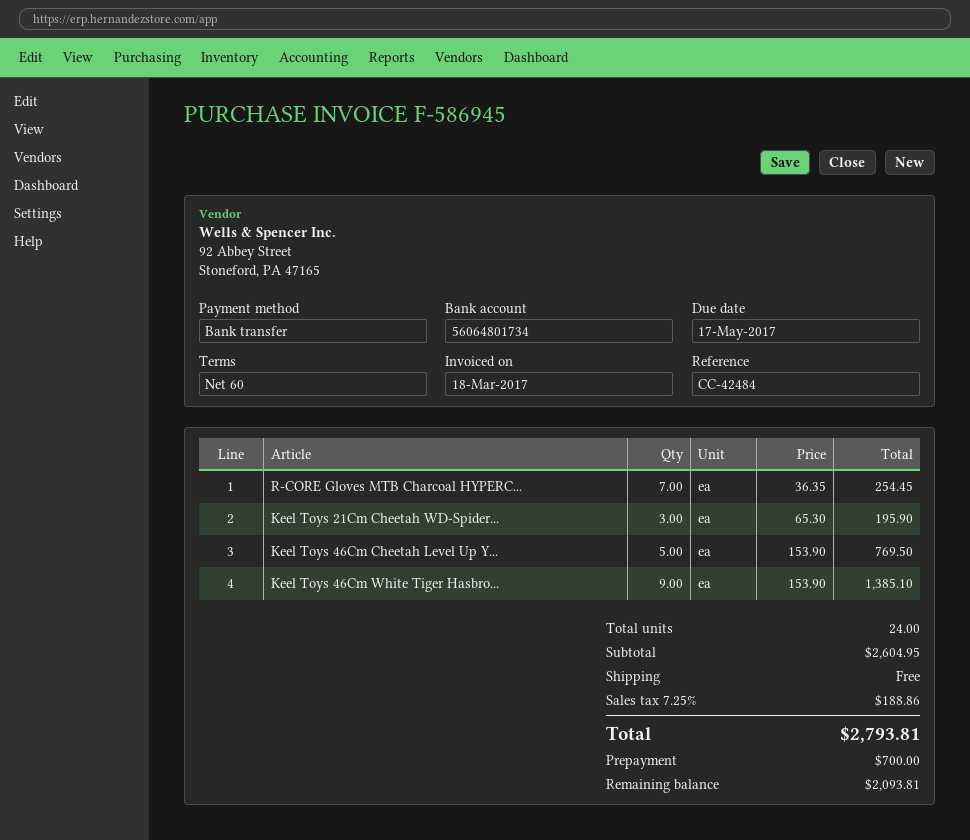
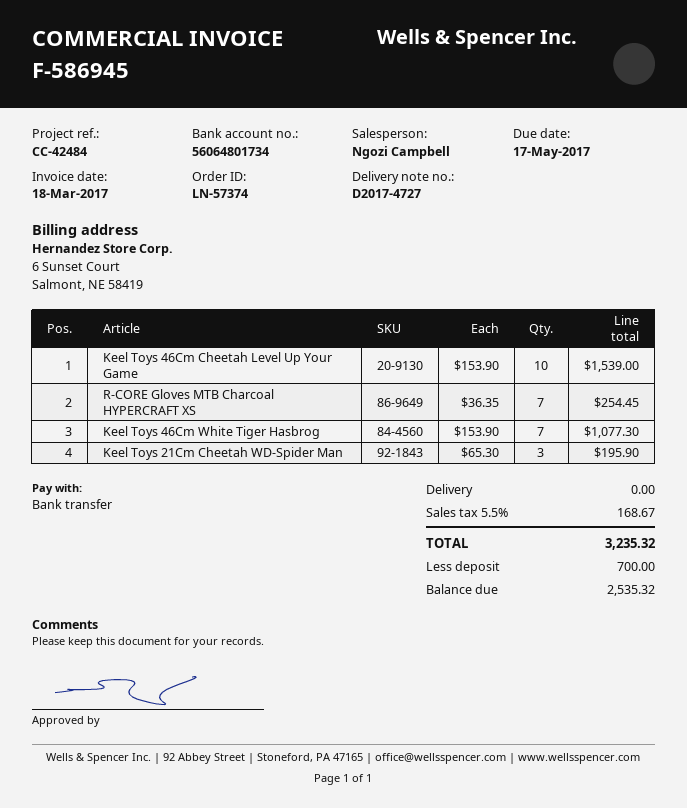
Keel Toys 46Cm Cheetah Level Up Y...: 5 x 153.90 = 769.50 -> 10 x 153.90 = 1539.00
Keel Toys 46Cm White Tiger Hasbro...: 9 x 153.90 = 1385.10 -> 7 x 153.90 = 1077.30
tax: 7.25% = 188.86 -> 5.5% = 168.67
total: 2793.81 -> 3235.32
balance: 2093.81 -> 2535.32

